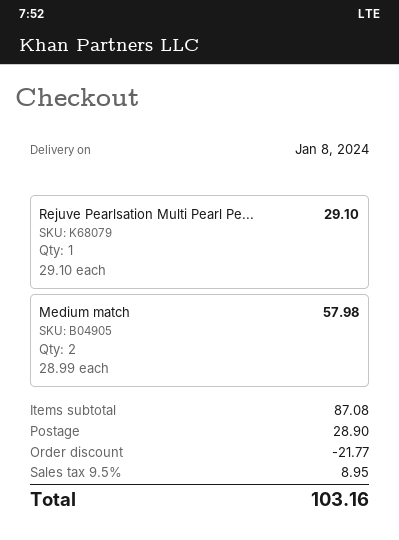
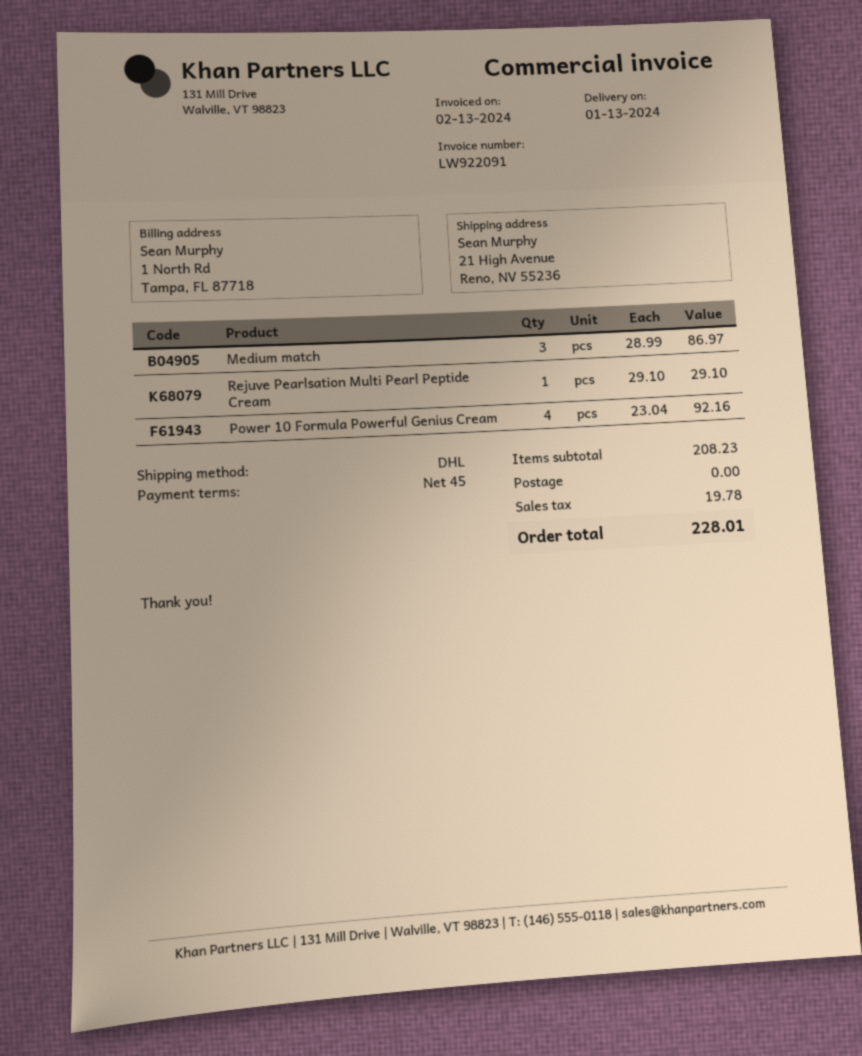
delivery date: 2024-01-08 -> 2024-01-13
Medium match: 2 x 28.99 = 57.98 -> 3 x 28.99 = 86.97
Power 10 Formula Powerful Genius Cream: none -> 4 x 23.04 = 92.16
subtotal: 87.08 -> 208.23
discount: 21.77 -> none
shipping: 28.90 -> 0.00
tax: 8.95 -> 19.78
total: 103.16 -> 228.01

